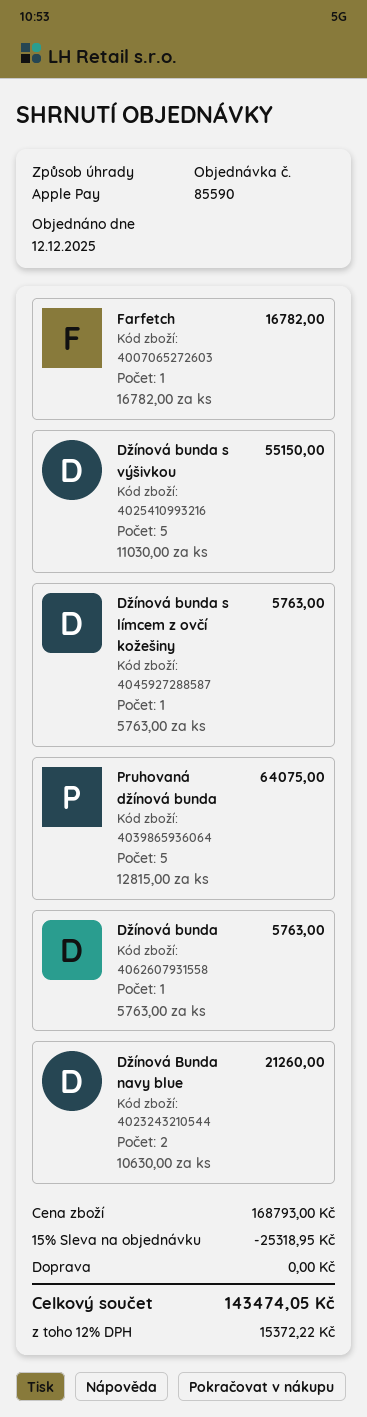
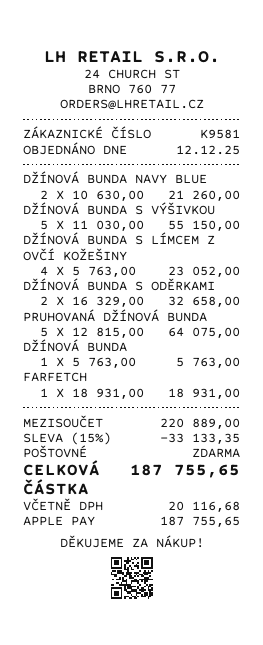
Farfetch: 1 x 16782.00 = 16782.00 -> 1 x 18931.00 = 18931.00
Džínová bunda s límcem z ovčí kožešiny: 1 x 5763.00 = 5763.00 -> 4 x 5763.00 = 23052.00
DŽÍNOVÁ BUNDA S ODĚRKAMI: none -> 2 x 16329.00 = 32658.00
subtotal: 168793.00 -> 220889.00
discount: 15% = 25318.95 -> 15% = 33133.35
tax: 15372.22 -> 20116.68
total: 143474.05 -> 187755.65

